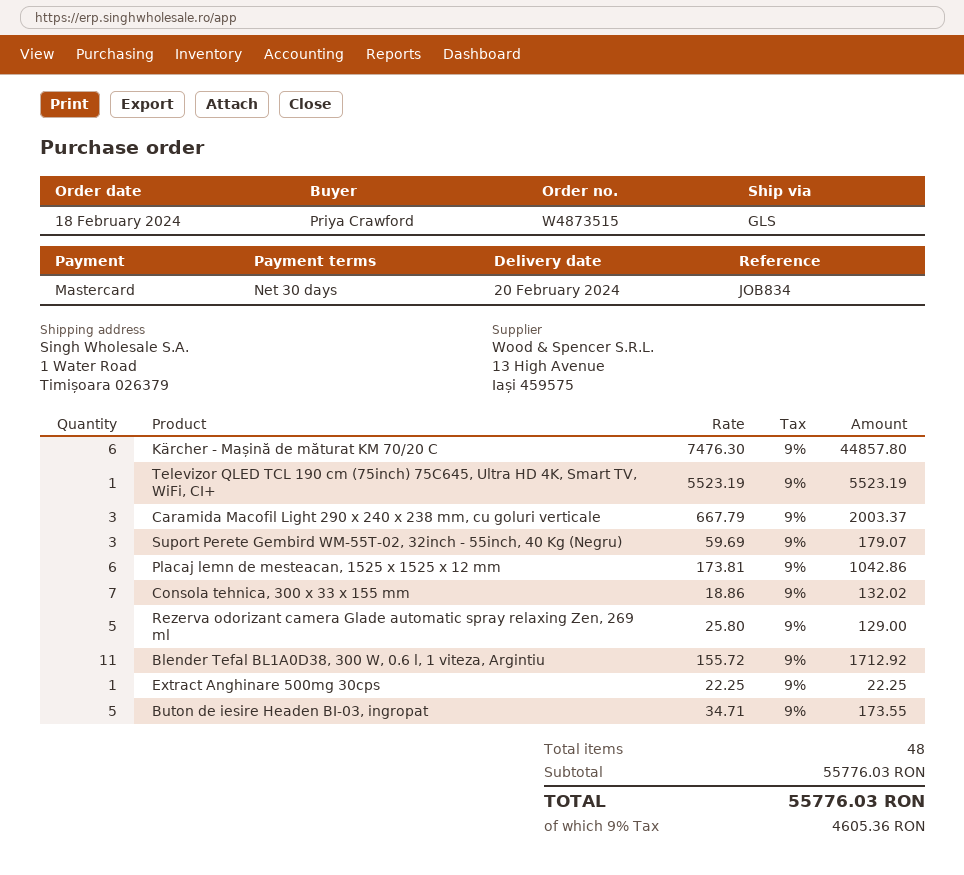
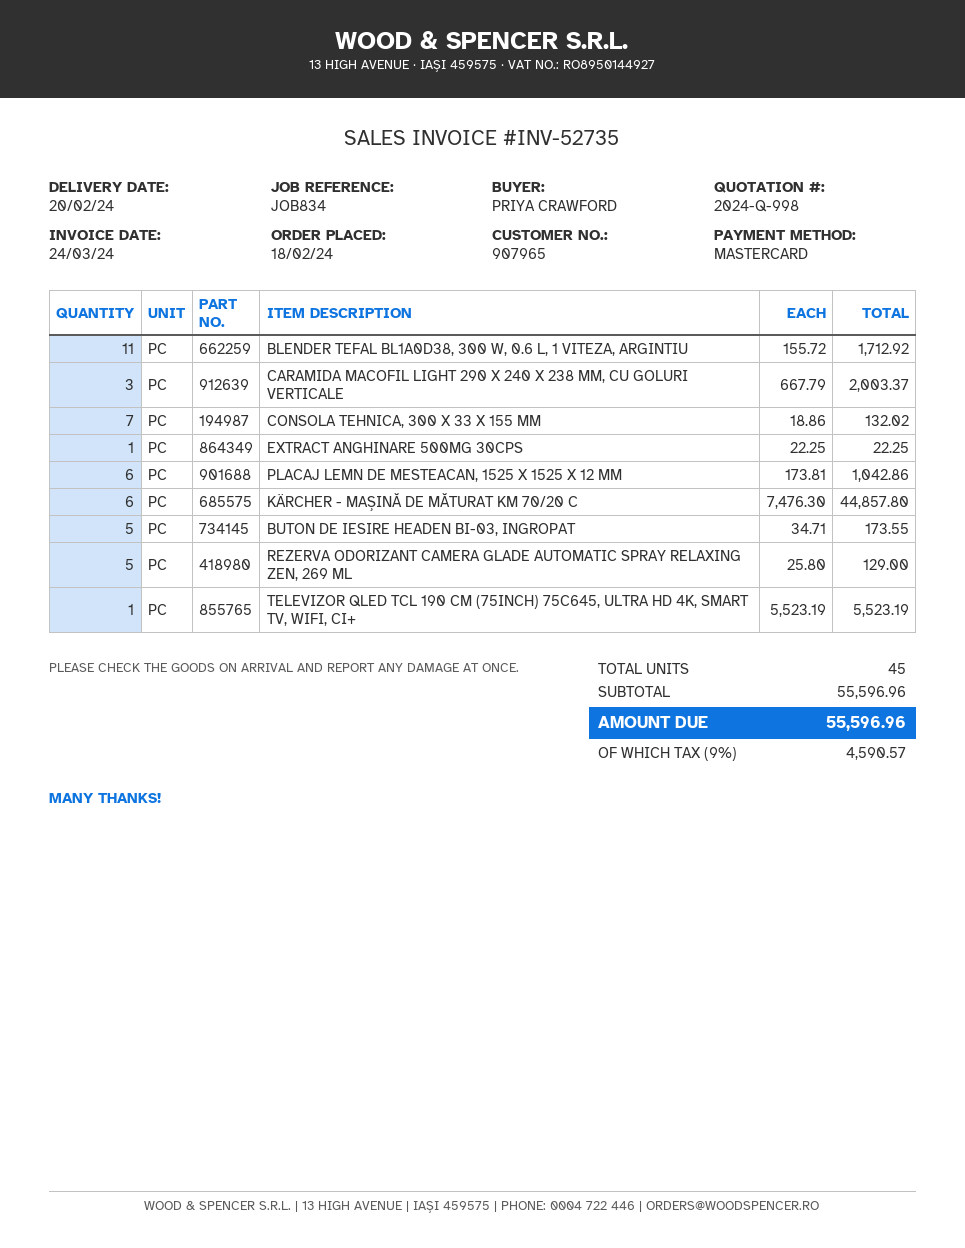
Suport Perete Gembird WM-55T-02, 32inch - 55inch, 40 Kg (Negru): 3 x 59.69 = 179.07 -> none
total quantity: 48 -> 45
subtotal: 55776.03 -> 55596.96
tax: 9% = 4605.36 -> 9% = 4590.57
total: 55776.03 -> 55596.96

